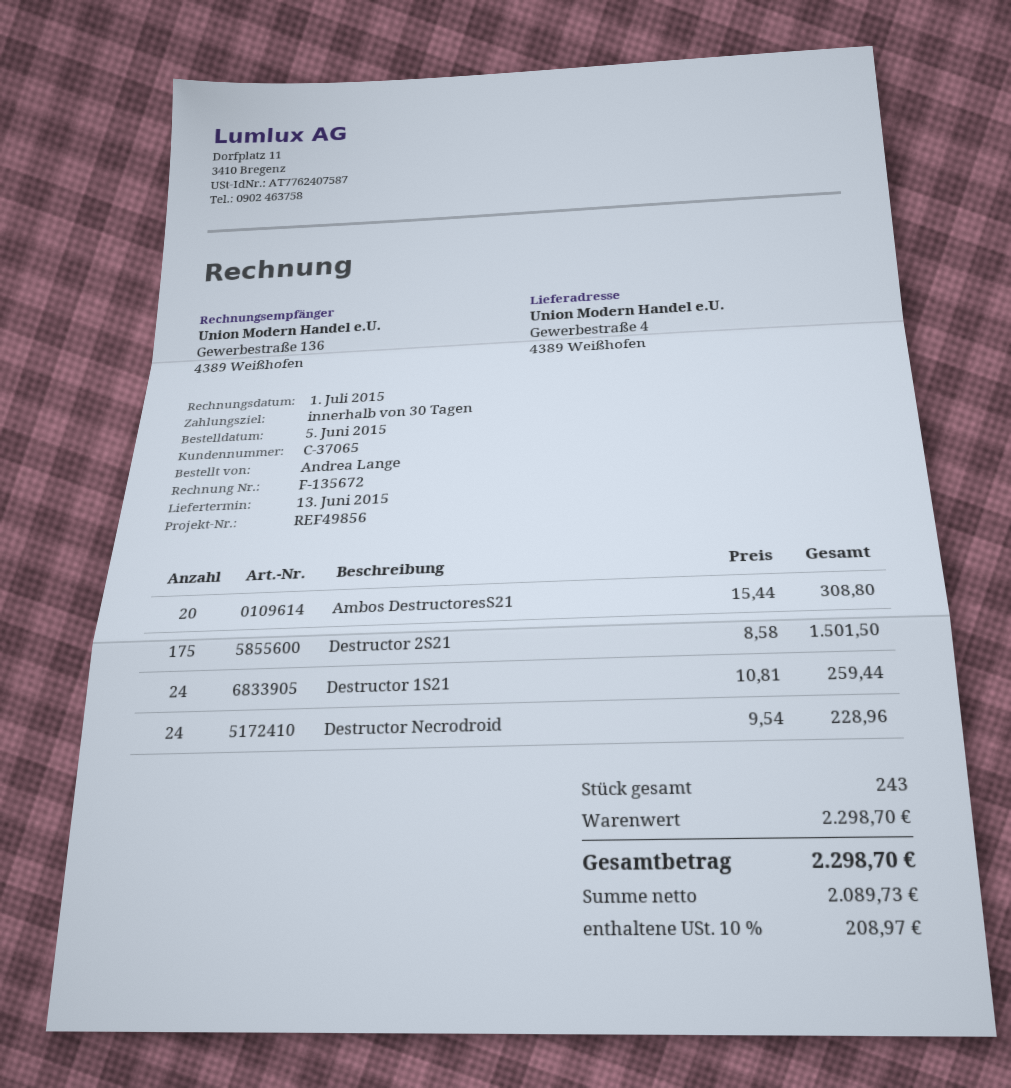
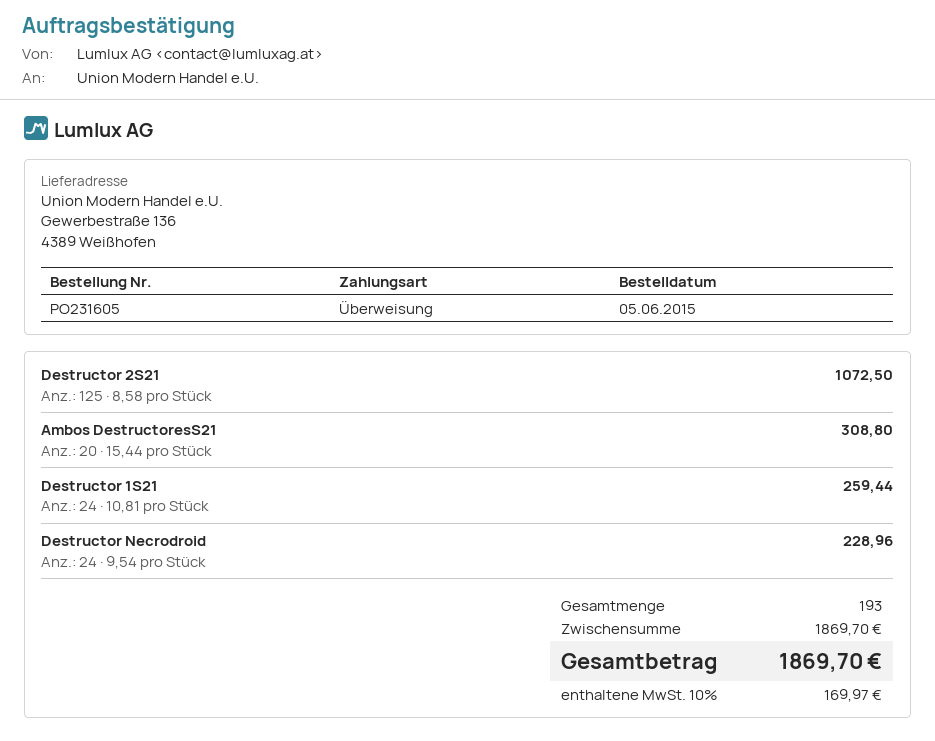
ship to: Gewerbestraße 4, 4389 Weißhofen -> Gewerbestraße 136, 4389 Weißhofen
Destructor 2S21: 175 x 8.58 = 1501.50 -> 125 x 8.58 = 1072.50
total quantity: 243 -> 193
subtotal: 2298.70 -> 1869.70
tax: 10% = 208.97 -> 10% = 169.97
total: 2298.70 -> 1869.70

